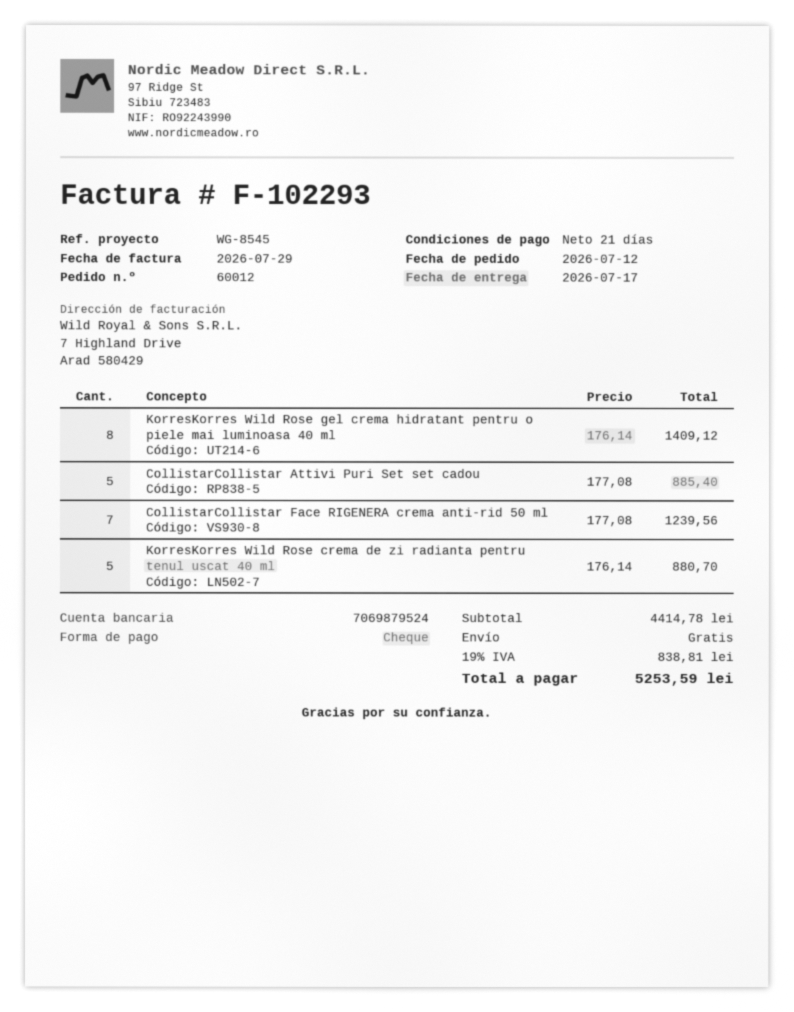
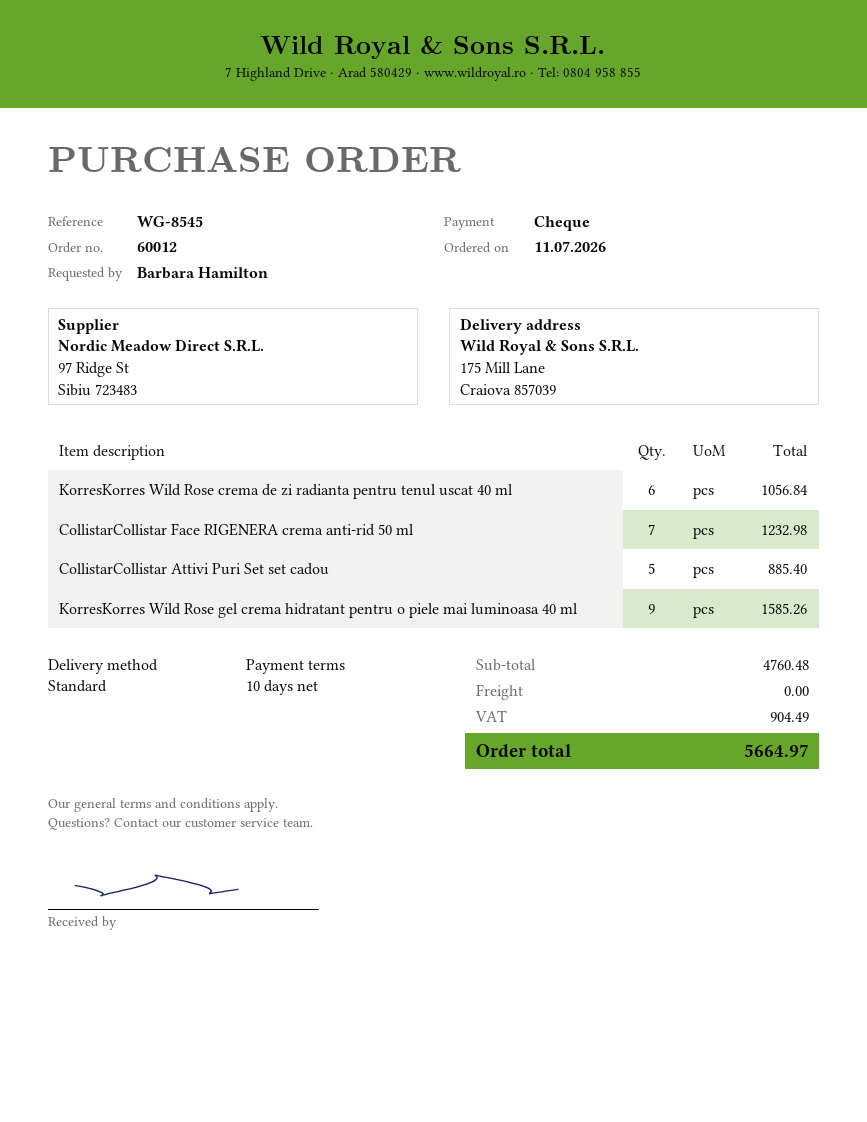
order date: 2026-07-12 -> 2026-07-11
payment terms: 21 days -> 10 days
KorresKorres Wild Rose gel crema hidratant pentru o piele mai luminoasa 40 ml: 8 for 1409.12 -> 9 for 1585.26
CollistarCollistar Face RIGENERA crema anti-rid 50 ml: 7 for 1239.56 -> 7 for 1232.98
KorresKorres Wild Rose crema de zi radianta pentru tenul uscat 40 ml: 5 for 880.70 -> 6 for 1056.84
subtotal: 4414.78 -> 4760.48
tax: 838.81 -> 904.49
total: 5253.59 -> 5664.97

